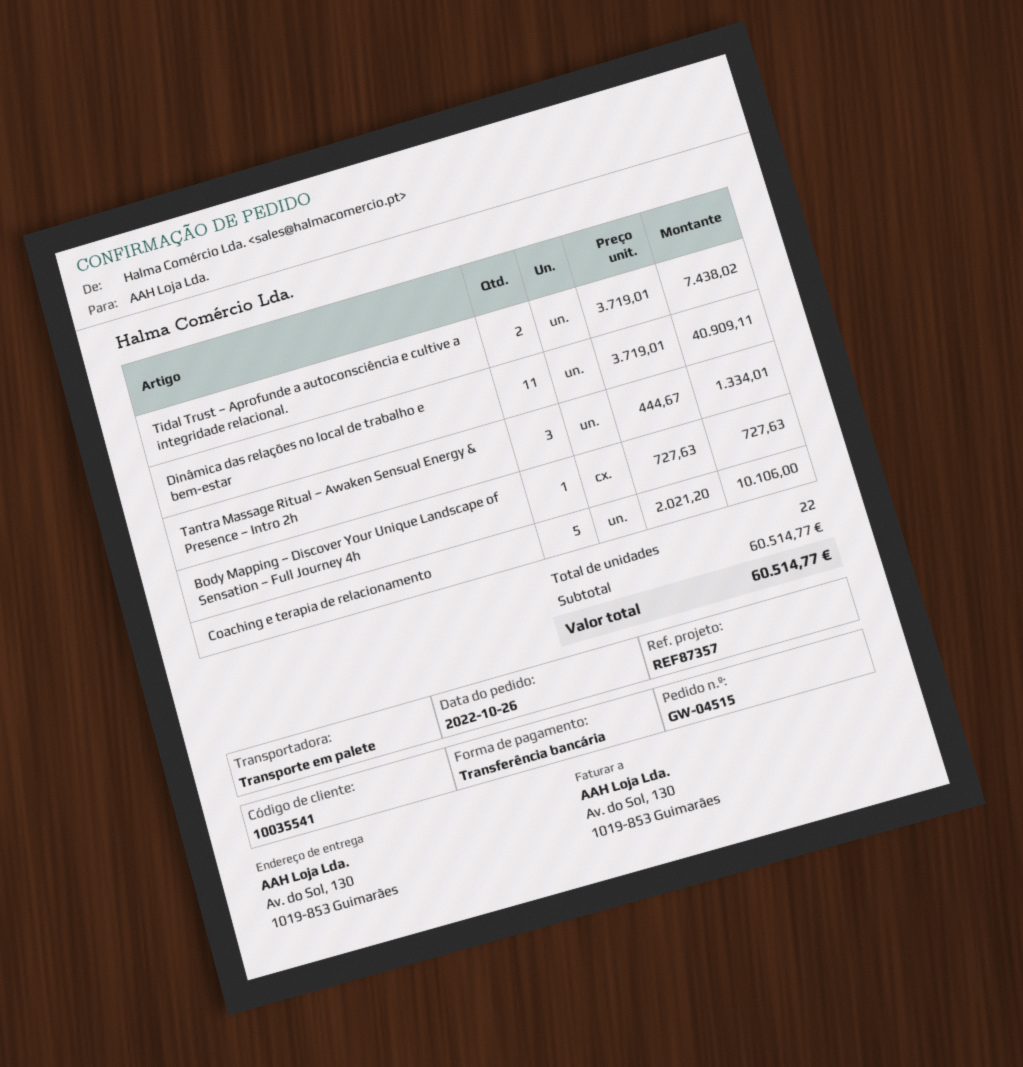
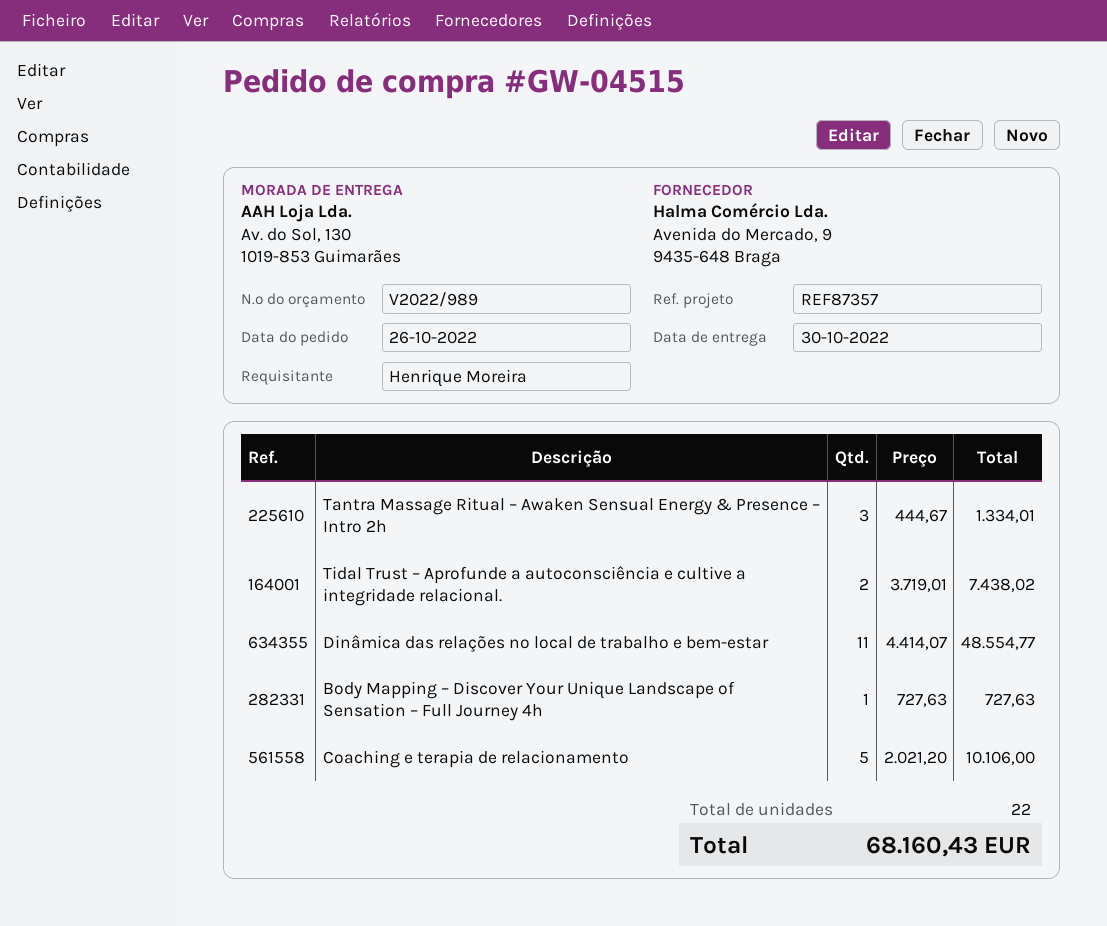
Dinâmica das relações no local de trabalho e bem-estar: 11 x 3719.01 = 40909.11 -> 11 x 4414.07 = 48554.77
total: 60514.77 -> 68160.43

